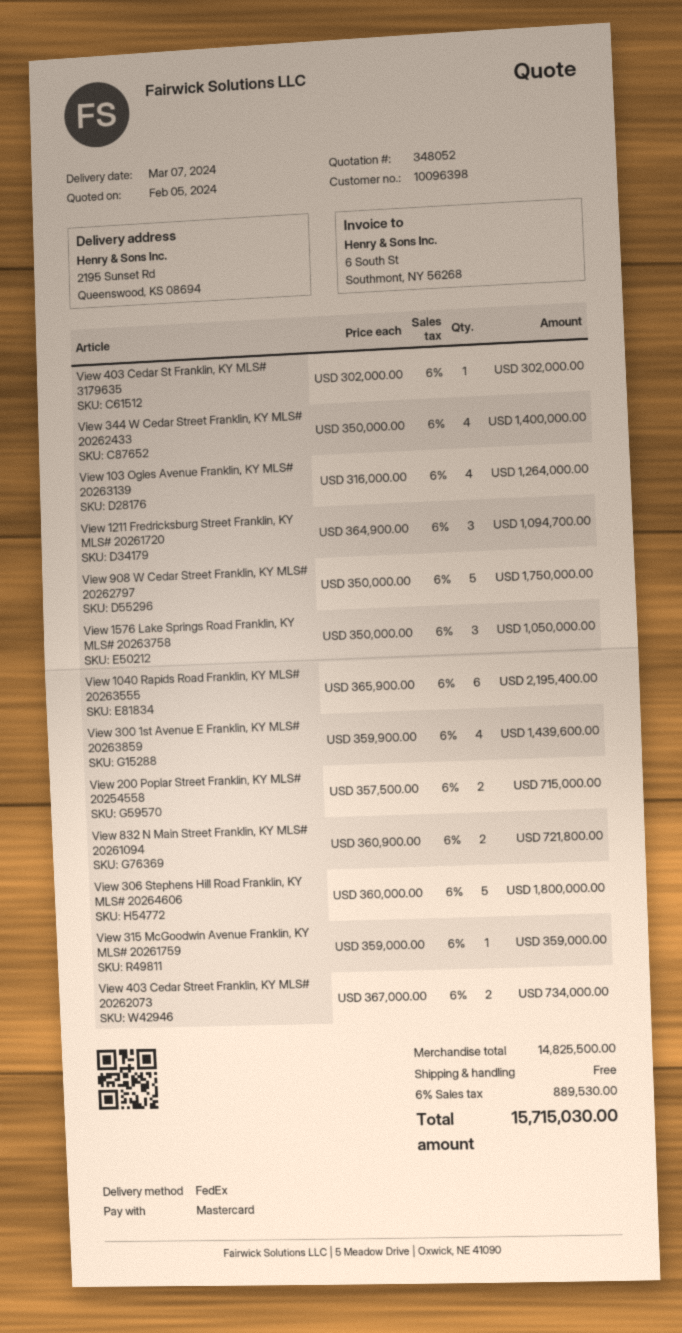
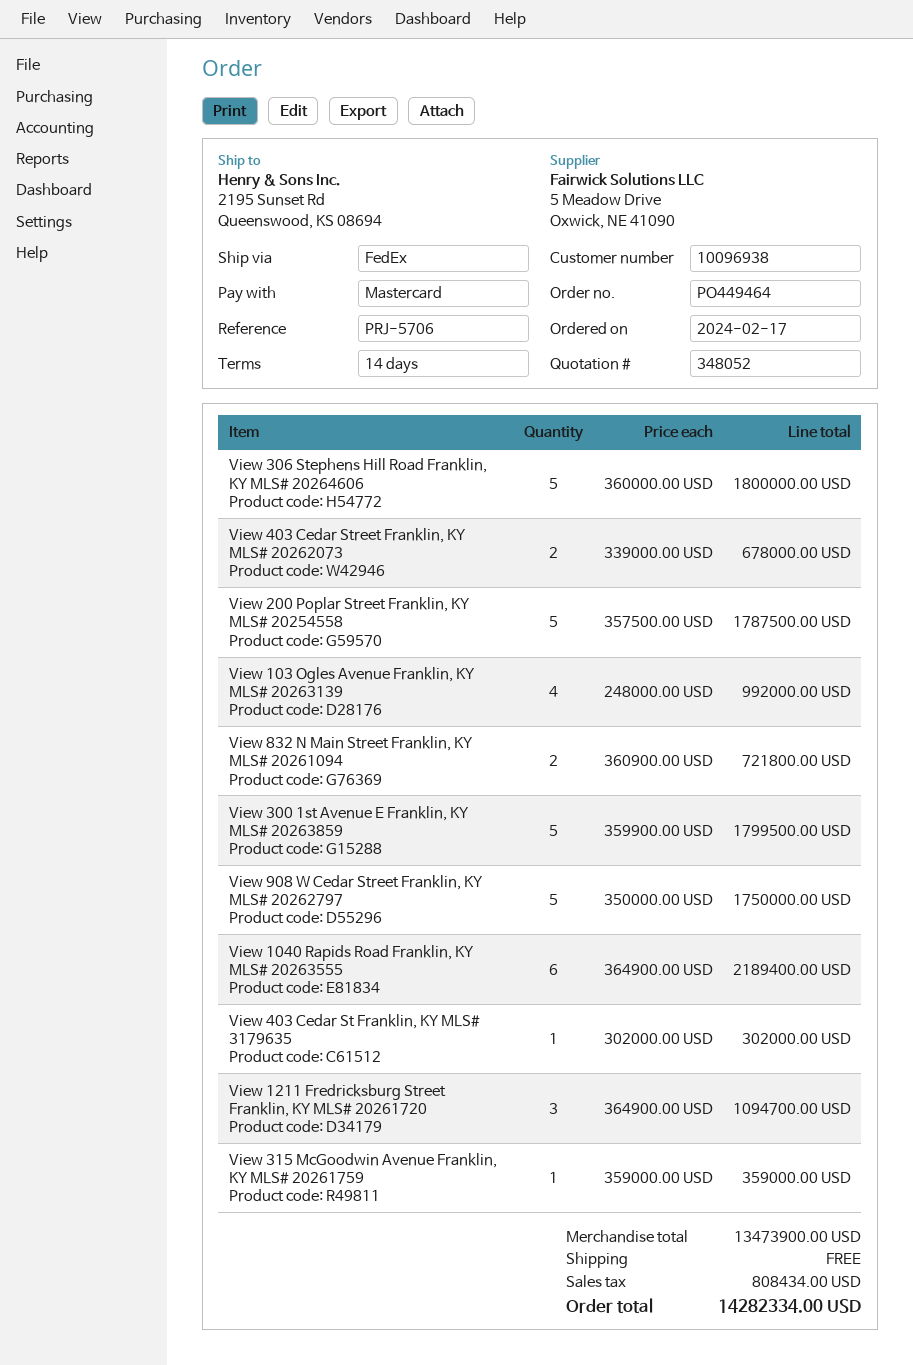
customer number: 10096398 -> 10096938
View 344 W Cedar Street Franklin, KY MLS# 20262433: 4 x 350000.00 = 1400000.00 -> none
View 103 Ogles Avenue Franklin, KY MLS# 20263139: 4 x 316000.00 = 1264000.00 -> 4 x 248000.00 = 992000.00
View 1576 Lake Springs Road Franklin, KY MLS# 20263758: 3 x 350000.00 = 1050000.00 -> none
View 1040 Rapids Road Franklin, KY MLS# 20263555: 6 x 365900.00 = 2195400.00 -> 6 x 364900.00 = 2189400.00
View 300 1st Avenue E Franklin, KY MLS# 20263859: 4 x 359900.00 = 1439600.00 -> 5 x 359900.00 = 1799500.00
View 200 Poplar Street Franklin, KY MLS# 20254558: 2 x 357500.00 = 715000.00 -> 5 x 357500.00 = 1787500.00
View 403 Cedar Street Franklin, KY MLS# 20262073: 2 x 367000.00 = 734000.00 -> 2 x 339000.00 = 678000.00
subtotal: 14825500.00 -> 13473900.00
tax: 889530.00 -> 808434.00
total: 15715030.00 -> 14282334.00

